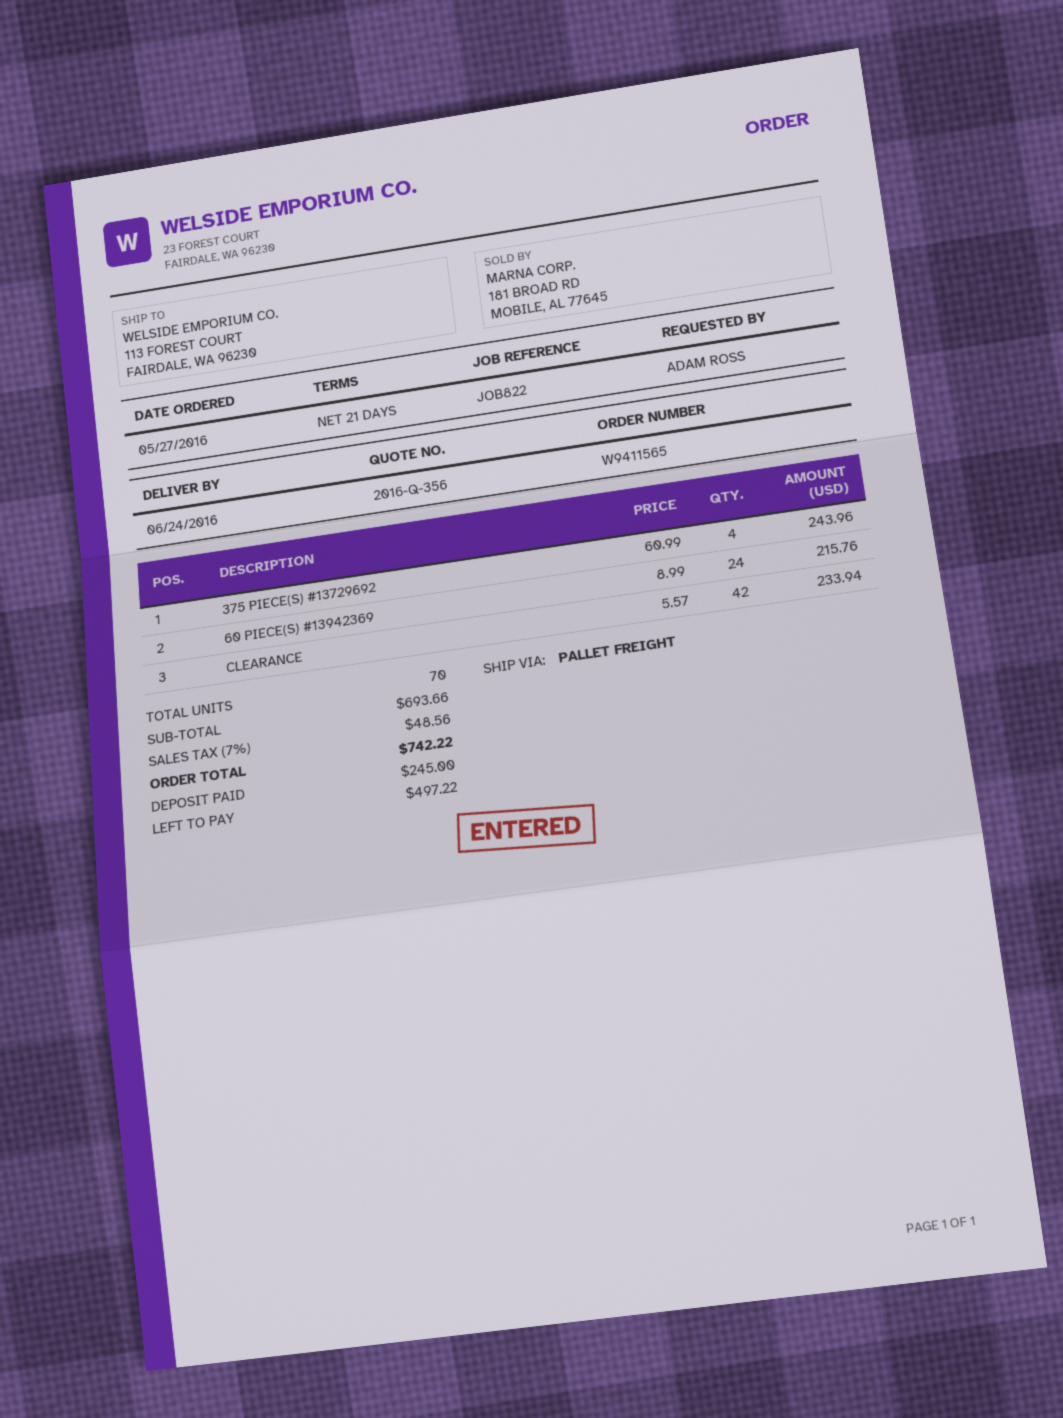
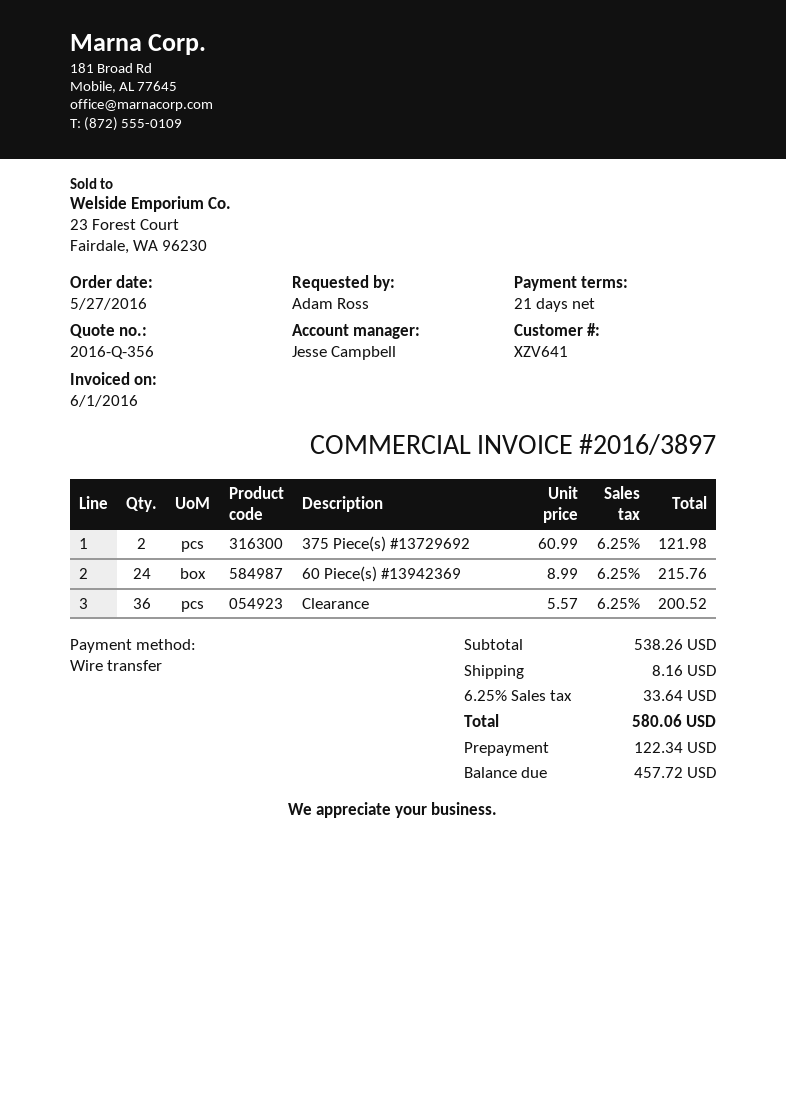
375 PIECE(S) #13729692: 4 x 60.99 = 243.96 -> 2 x 60.99 = 121.98
CLEARANCE: 42 x 5.57 = 233.94 -> 36 x 5.57 = 200.52
subtotal: 693.66 -> 538.26
shipping: none -> 8.16
tax: 7% = 48.56 -> 6.25% = 33.64
total: 742.22 -> 580.06
deposit: 245.00 -> 122.34
balance: 497.22 -> 457.72

